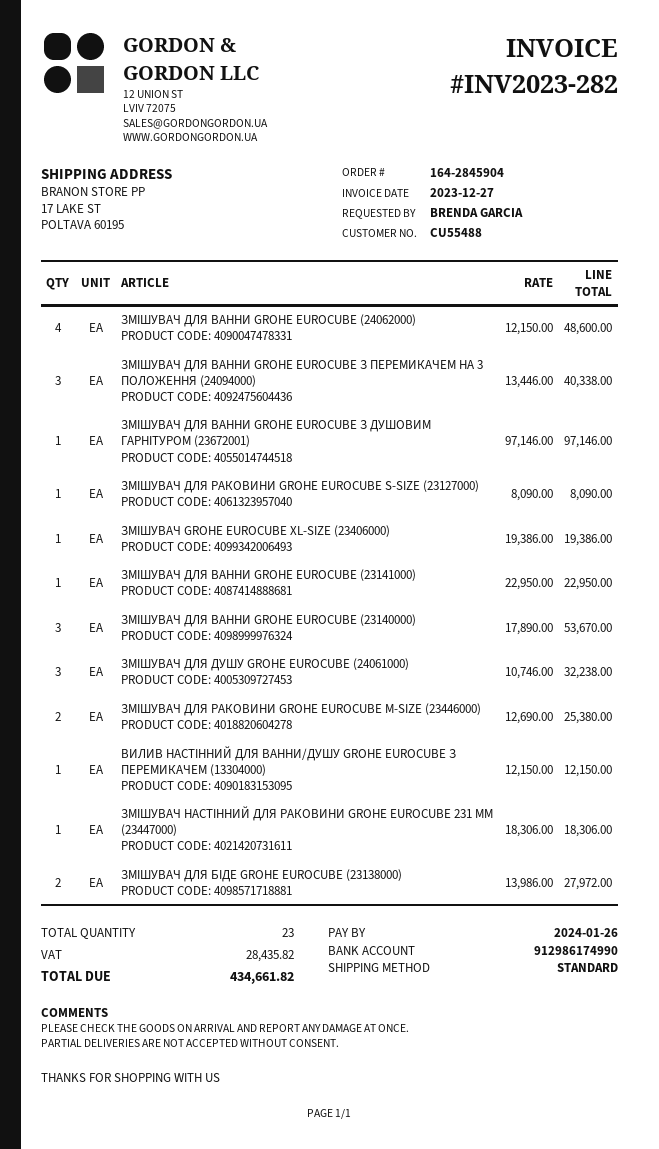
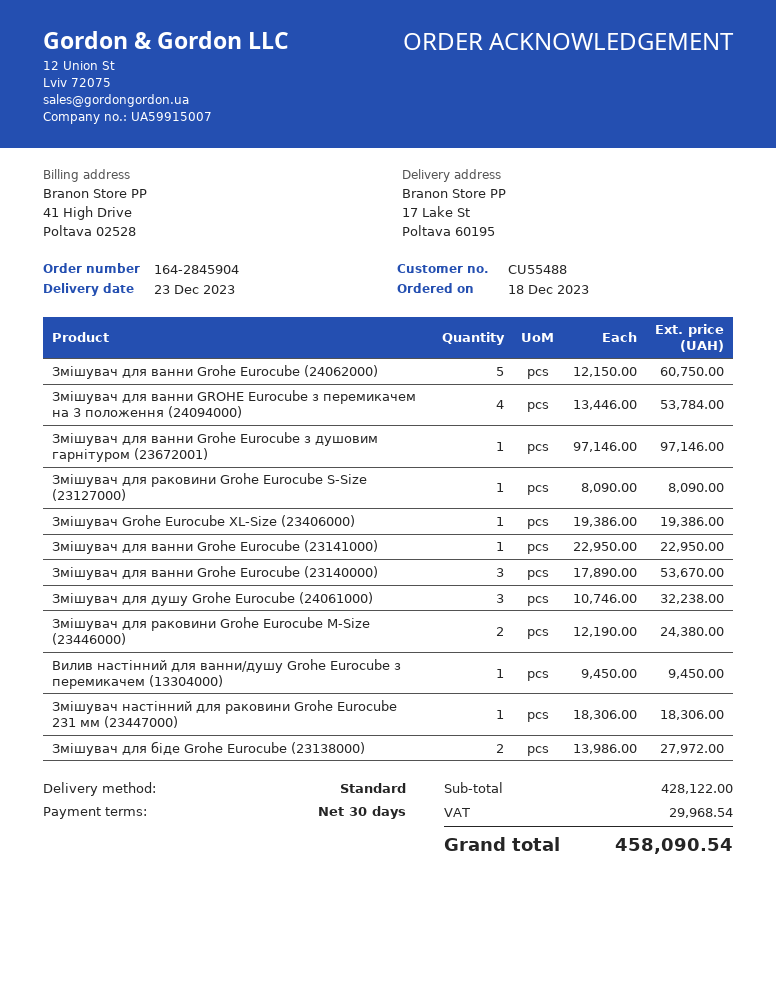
ЗМІШУВАЧ ДЛЯ ВАННИ GROHE EUROCUBE (24062000): 4 x 12150.00 = 48600.00 -> 5 x 12150.00 = 60750.00
ЗМІШУВАЧ ДЛЯ ВАННИ GROHE EUROCUBE З ПЕРЕМИКАЧЕМ НА 3 ПОЛОЖЕННЯ (24094000): 3 x 13446.00 = 40338.00 -> 4 x 13446.00 = 53784.00
ЗМІШУВАЧ ДЛЯ РАКОВИНИ GROHE EUROCUBE M-SIZE (23446000): 2 x 12690.00 = 25380.00 -> 2 x 12190.00 = 24380.00
ВИЛИВ НАСТІННИЙ ДЛЯ ВАННИ/ДУШУ GROHE EUROCUBE З ПЕРЕМИКАЧЕМ (13304000): 1 x 12150.00 = 12150.00 -> 1 x 9450.00 = 9450.00
tax: 28435.82 -> 29968.54
total: 434661.82 -> 458090.54

